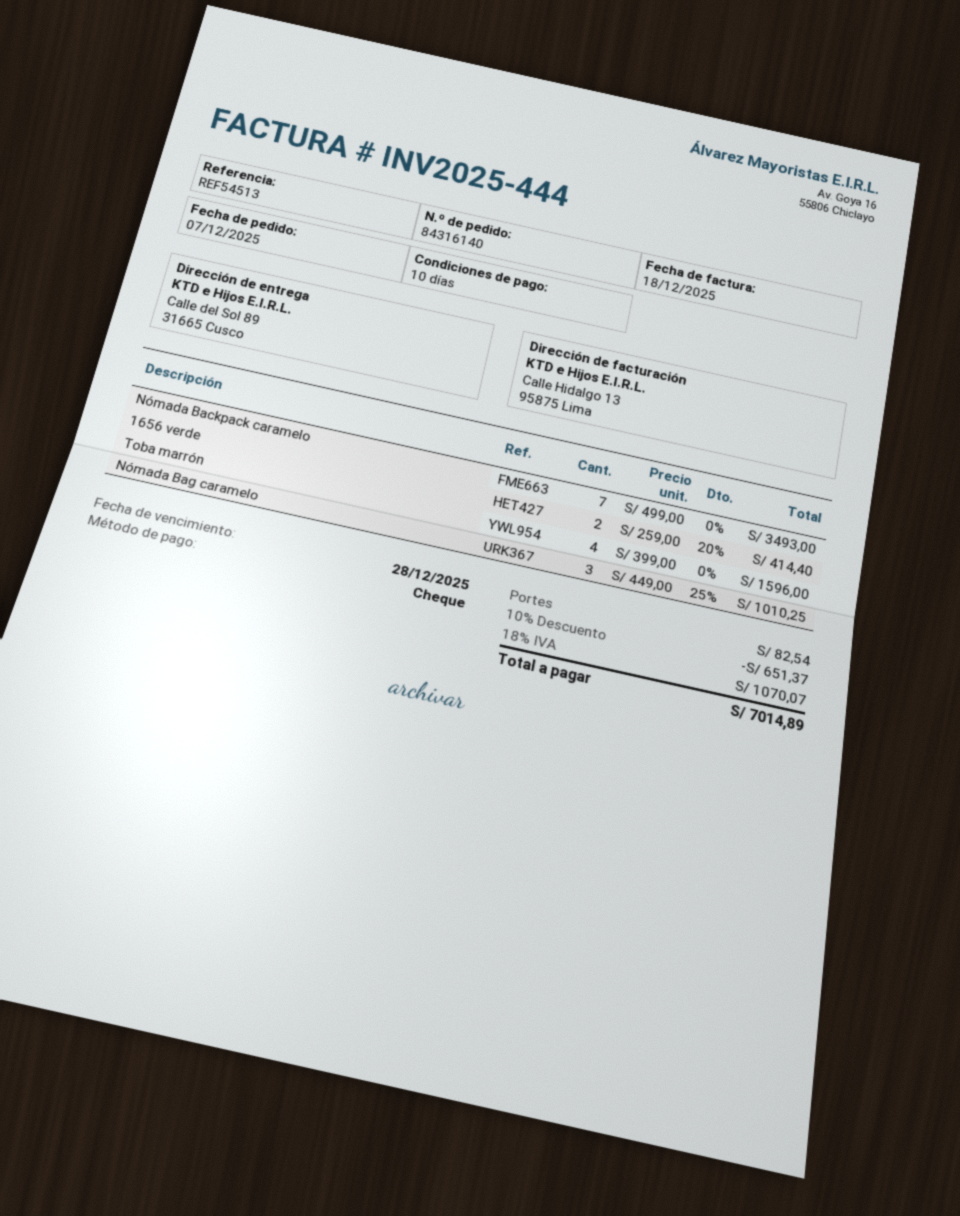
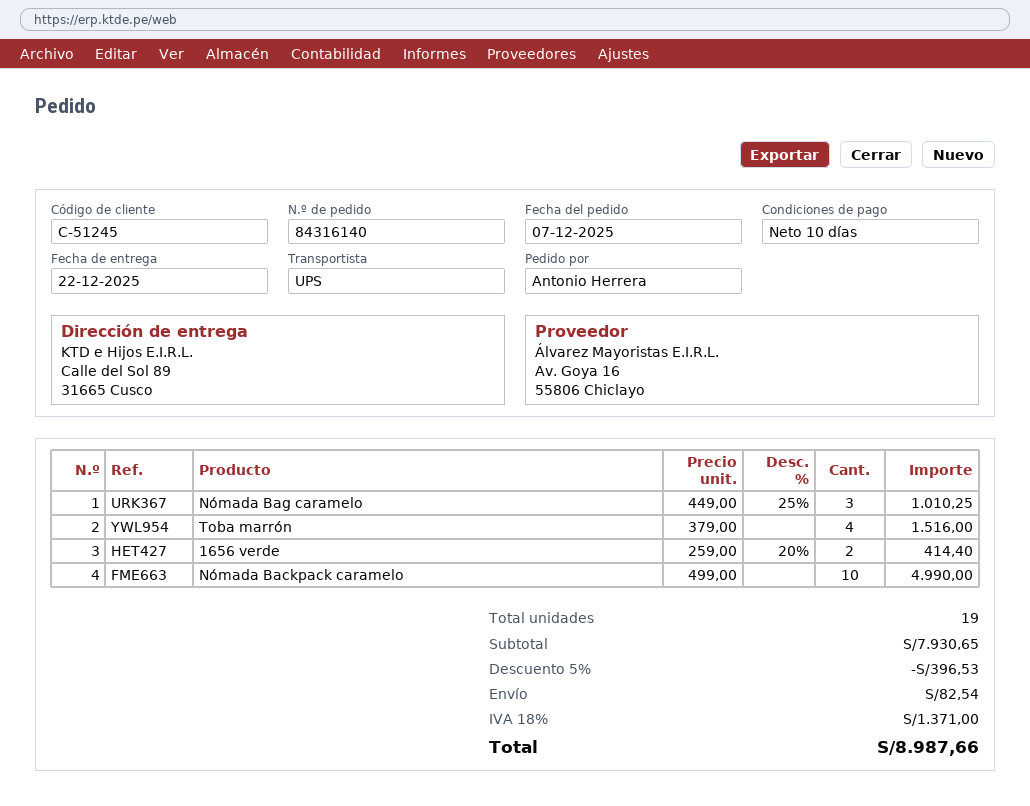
Nómada Backpack caramelo: 7 x 499.00 = 3493.00 -> 10 x 499.00 = 4990.00
Toba marrón: 4 x 399.00 = 1596.00 -> 4 x 379.00 = 1516.00
discount: 10% = 651.37 -> 5% = 396.53
tax: 18% = 1070.07 -> 18% = 1371.00
total: 7014.89 -> 8987.66

